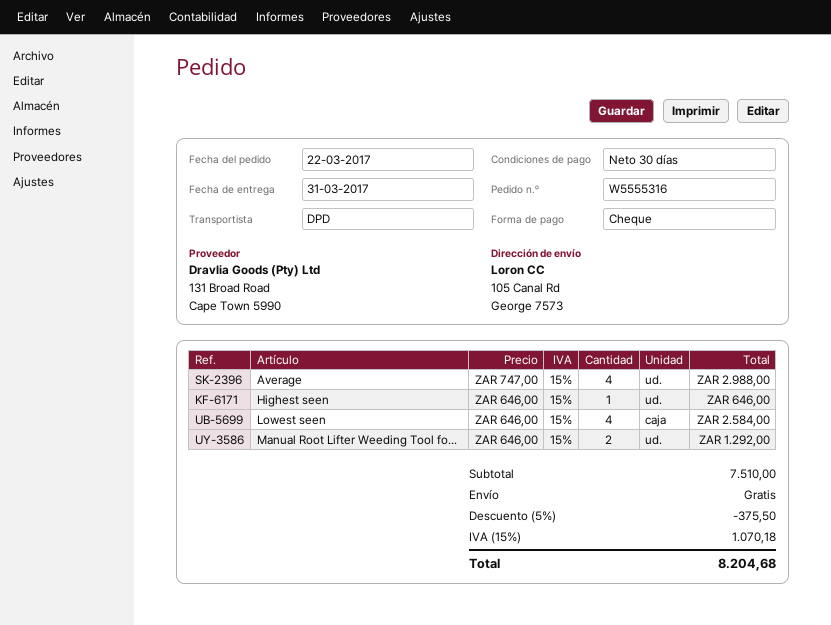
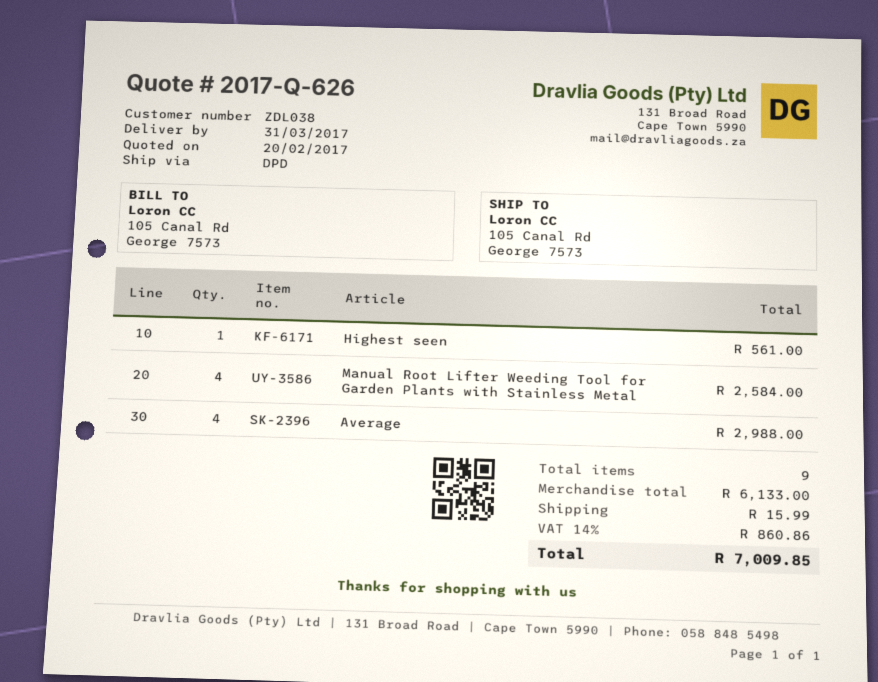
Highest seen: 1 for 646.00 -> 1 for 561.00
Lowest seen: 4 for 2584.00 -> none
Manual Root Lifter Weeding Tool fo...: 2 for 1292.00 -> 4 for 2584.00
subtotal: 7510.00 -> 6133.00
discount: 5% = 375.50 -> none
shipping: 0.00 -> 15.99
tax: 15% = 1070.18 -> 14% = 860.86
total: 8204.68 -> 7009.85

